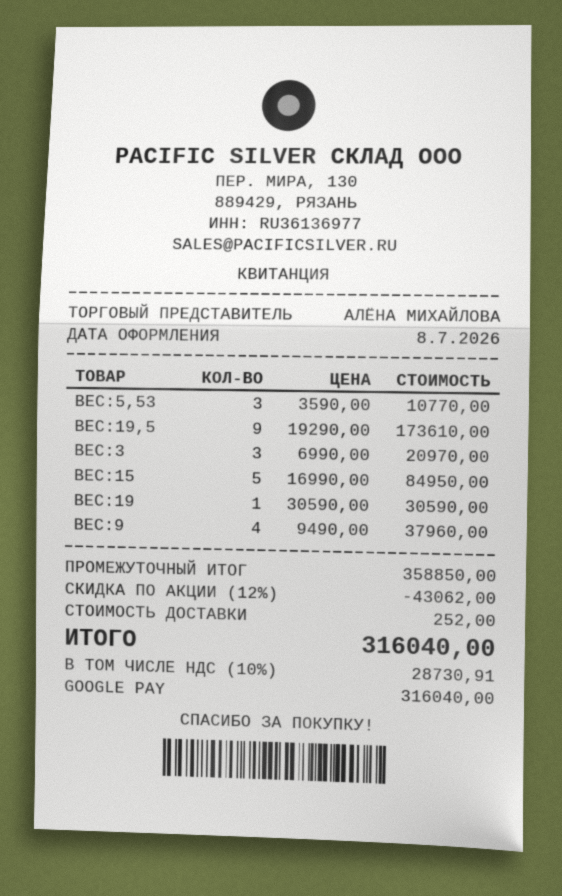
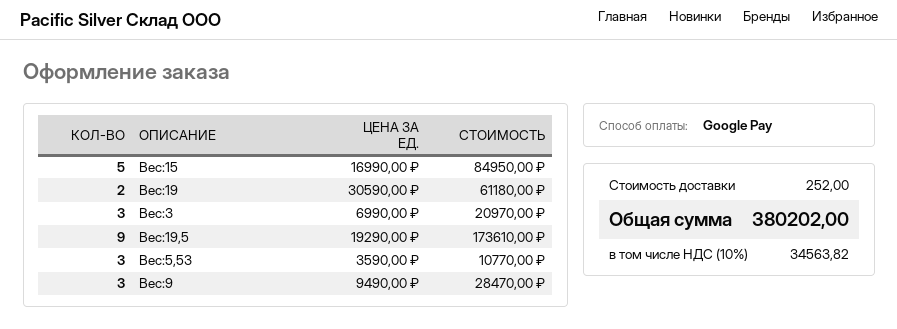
ВЕС:19: 1 x 30590.00 = 30590.00 -> 2 x 30590.00 = 61180.00
ВЕС:9: 4 x 9490.00 = 37960.00 -> 3 x 9490.00 = 28470.00
discount: 12% = 43062.00 -> none
tax: 10% = 28730.91 -> 10% = 34563.82
total: 316040.00 -> 380202.00

